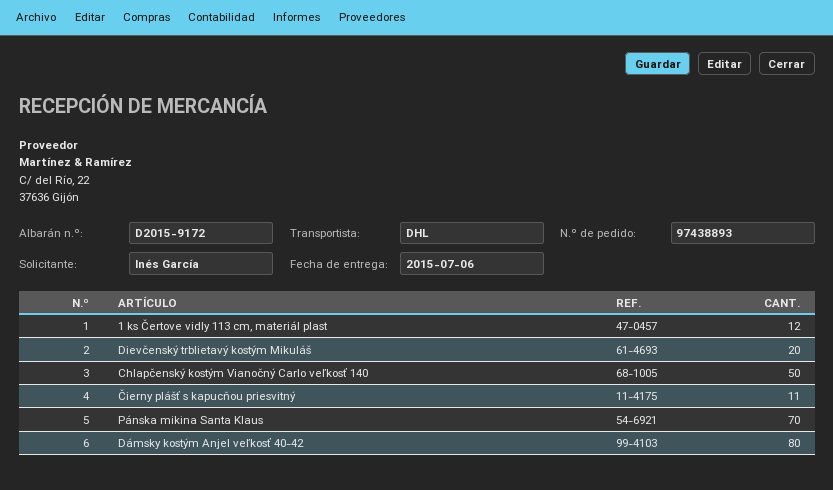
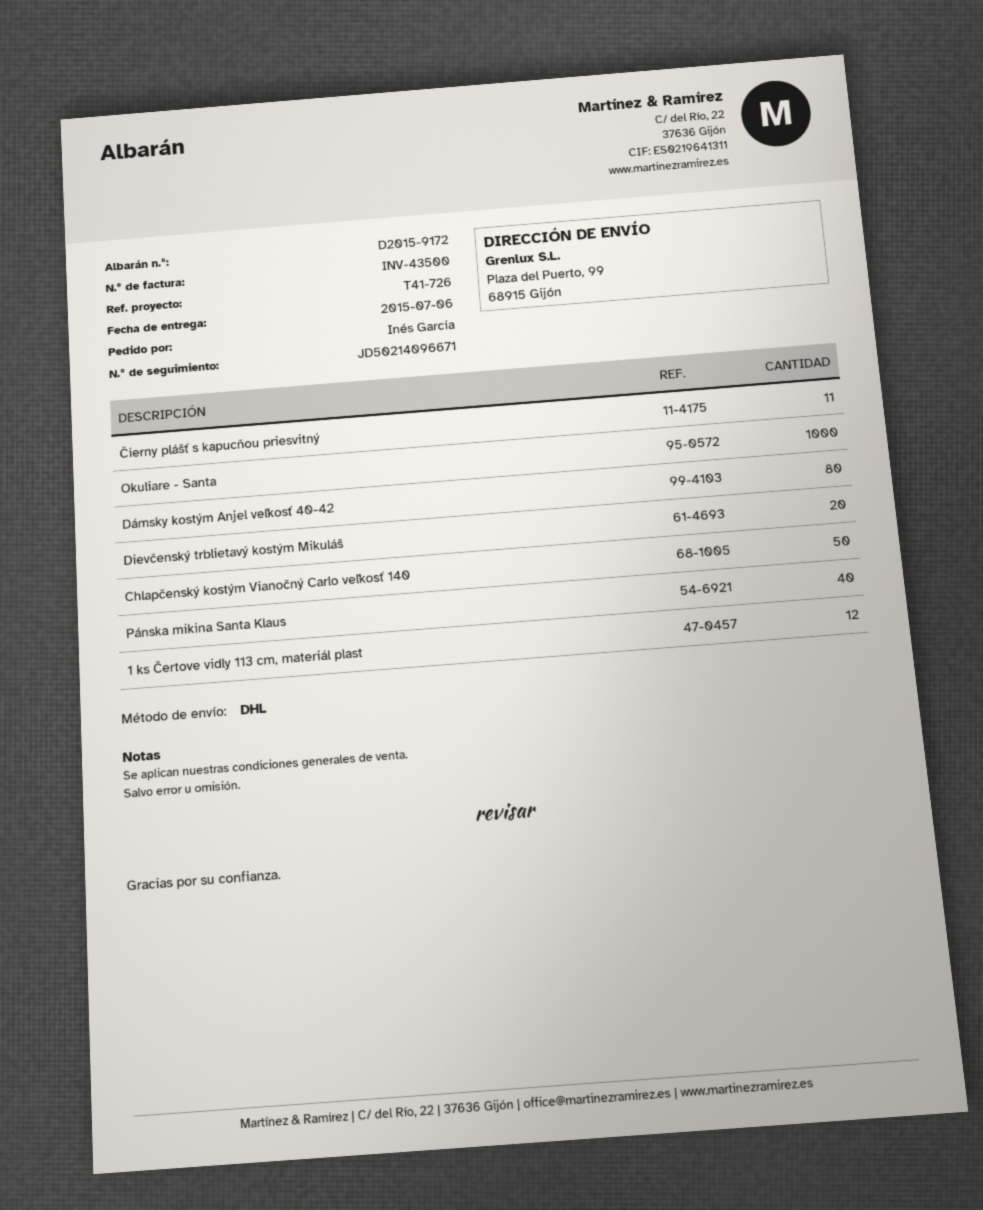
Pánska mikina Santa Klaus: 70 -> 40
Okuliare - Santa: none -> 1000

